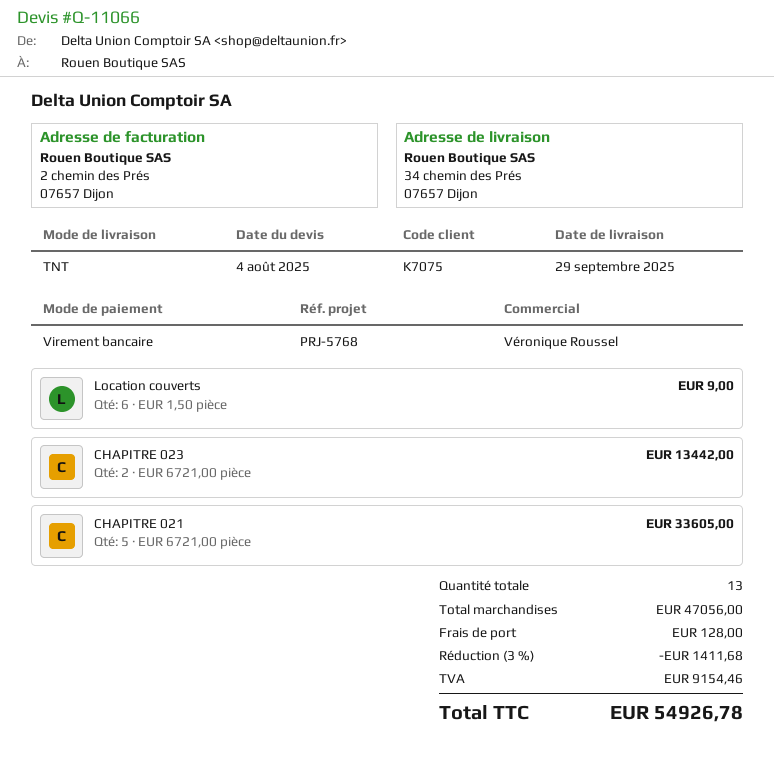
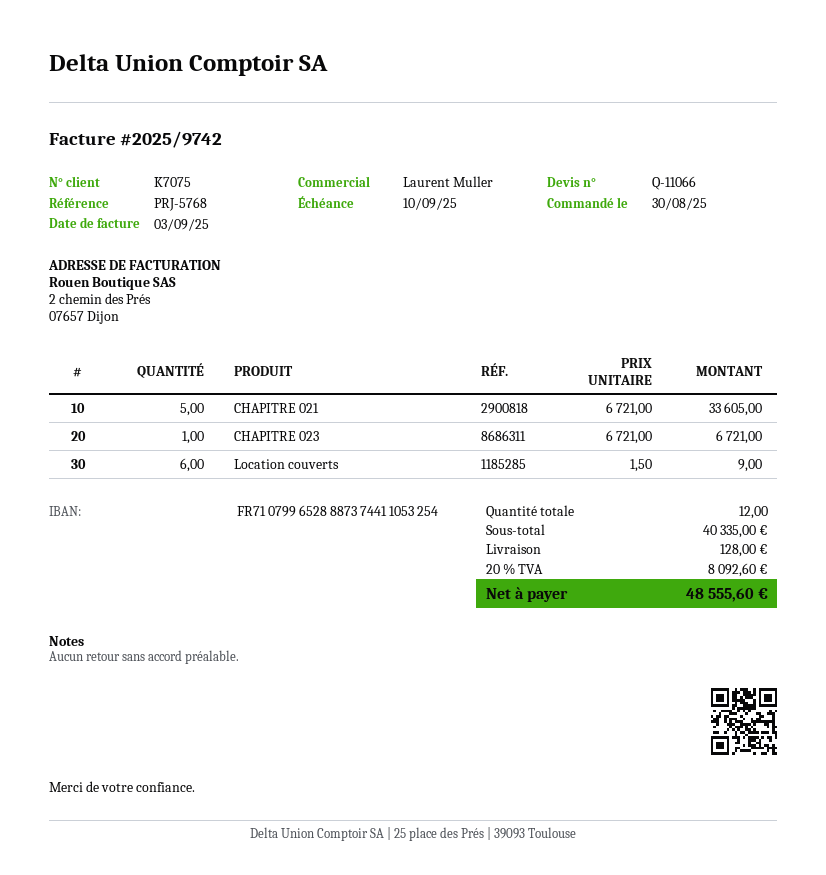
sales rep: Véronique Roussel -> Laurent Muller
CHAPITRE 023: 2 x 6721.00 = 13442.00 -> 1 x 6721.00 = 6721.00
total quantity: 13 -> 12
subtotal: 47056.00 -> 40335.00
discount: 3% = 1411.68 -> none
tax: 9154.46 -> 8092.60
total: 54926.78 -> 48555.60

